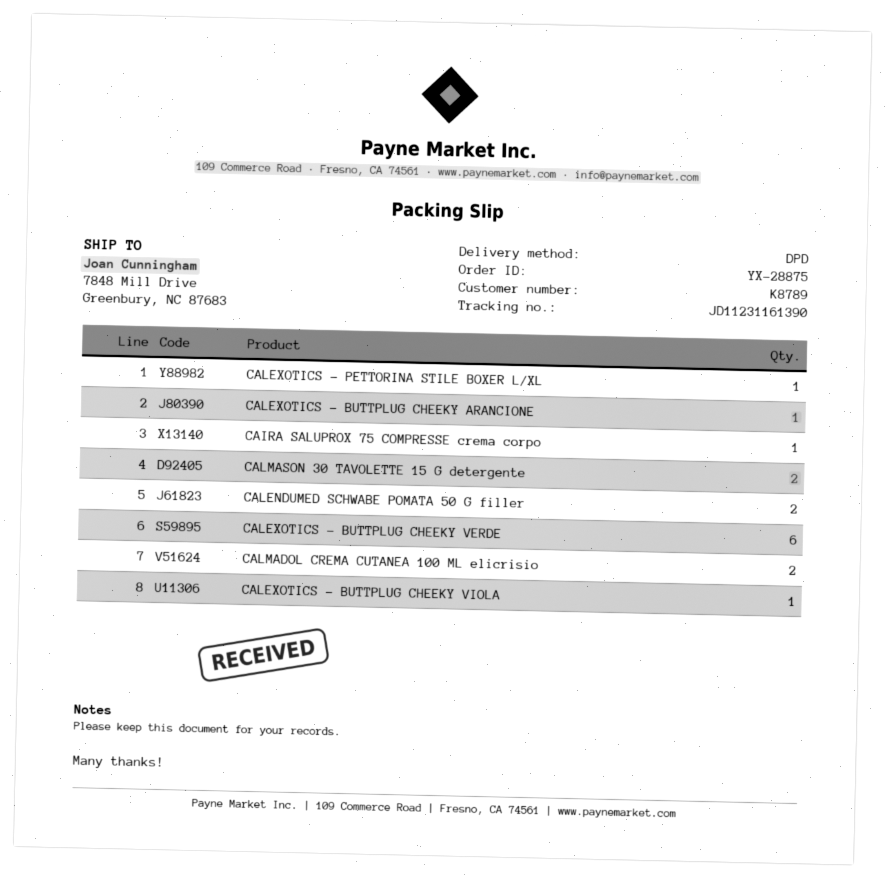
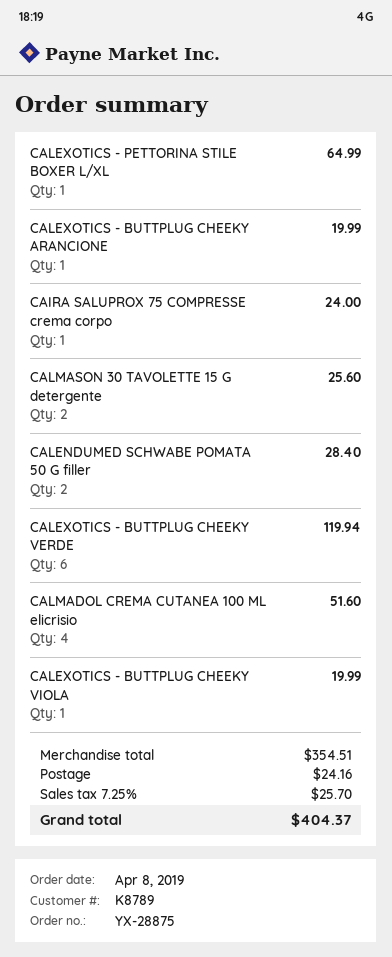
CALMADOL CREMA CUTANEA 100 ML elicrisio: 2 -> 4

